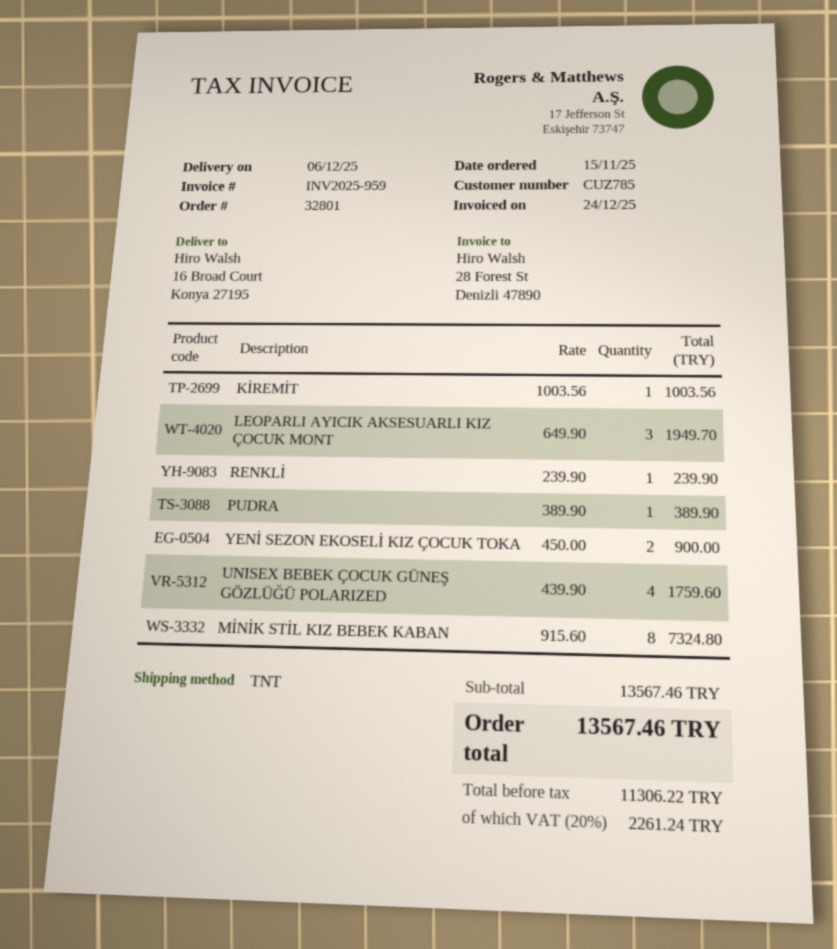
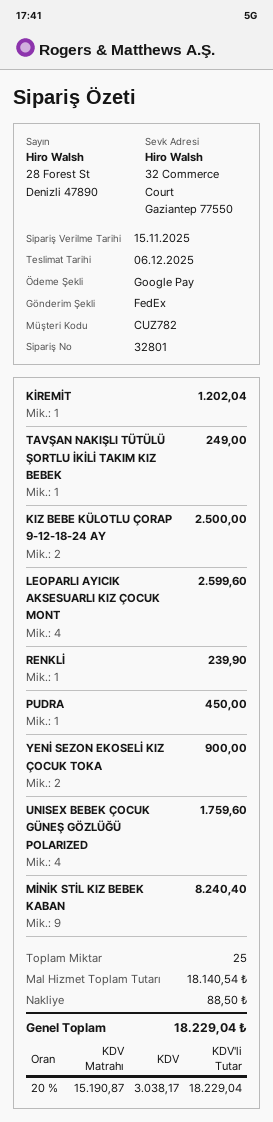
customer number: CUZ785 -> CUZ782
shipping method: TNT -> FedEx
ship to: 16 Broad Court, Konya 27195 -> 32 Commerce Court, Gaziantep 77550
KİREMİT: 1 for 1003.56 -> 1 for 1202.04
LEOPARLI AYICIK AKSESUARLI KIZ ÇOCUK MONT: 3 for 1949.70 -> 4 for 2599.60
PUDRA: 1 for 389.90 -> 1 for 450.00
MİNİK STİL KIZ BEBEK KABAN: 8 for 7324.80 -> 9 for 8240.40
TAVŞAN NAKIŞLI TÜTÜLÜ ŞORTLU İKİLİ TAKIM KIZ BEBEK: none -> 1 for 249.00
KIZ BEBE KÜLOTLU ÇORAP 9-12-18-24 AY: none -> 2 for 2500.00
subtotal: 13567.46 -> 18140.54
shipping: none -> 88.50
net: 11306.22 -> 15190.87
tax: 20% = 2261.24 -> 20% = 3038.17
total: 13567.46 -> 18229.04

